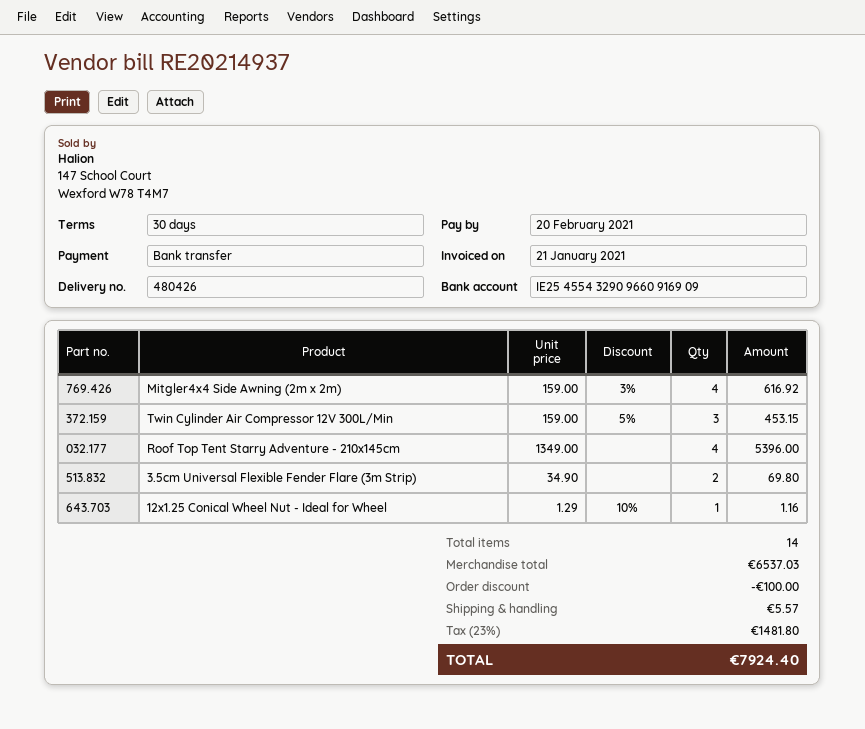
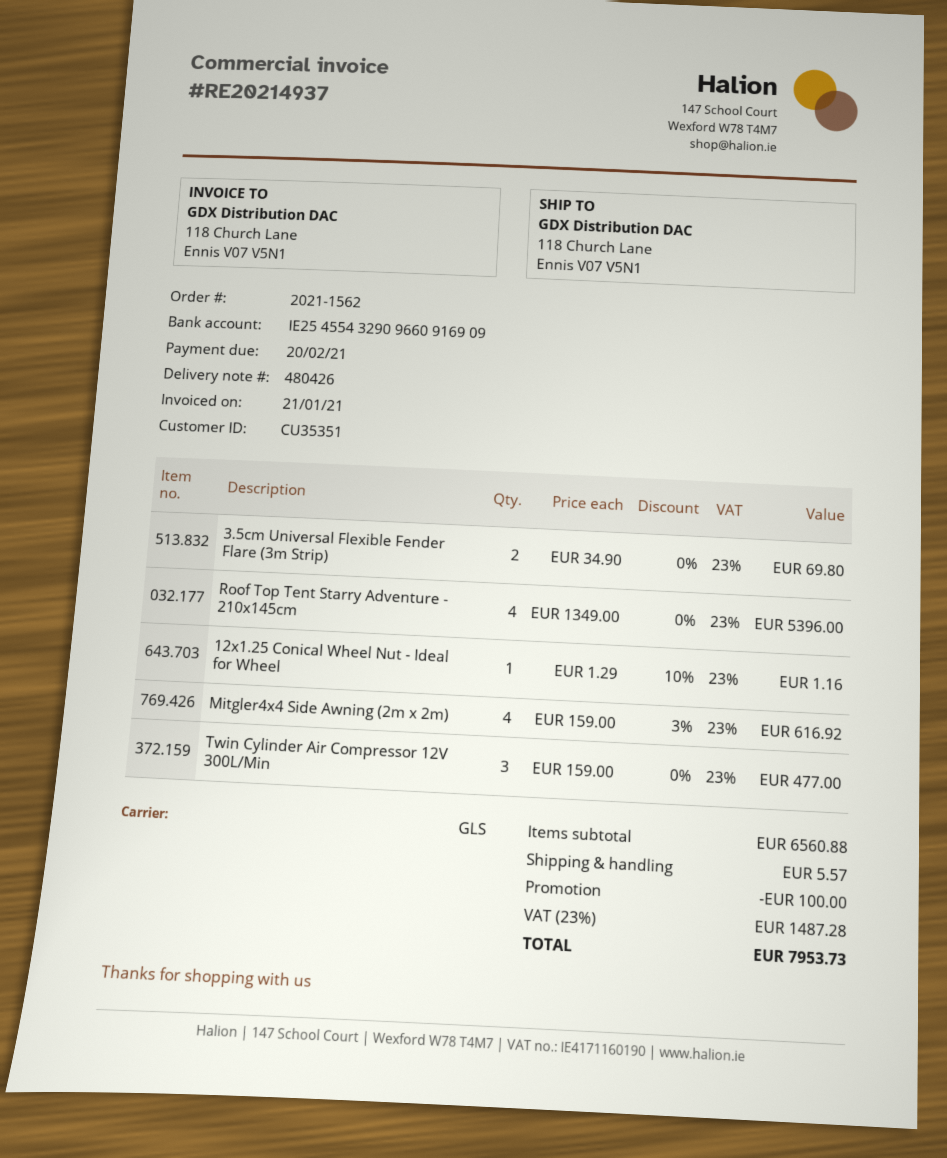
Twin Cylinder Air Compressor 12V 300L/Min: 3 x 159.00 - 5% = 453.15 -> 3 x 159.00 = 477.00
subtotal: 6537.03 -> 6560.88
tax: 23% = 1481.80 -> 23% = 1487.28
total: 7924.40 -> 7953.73

